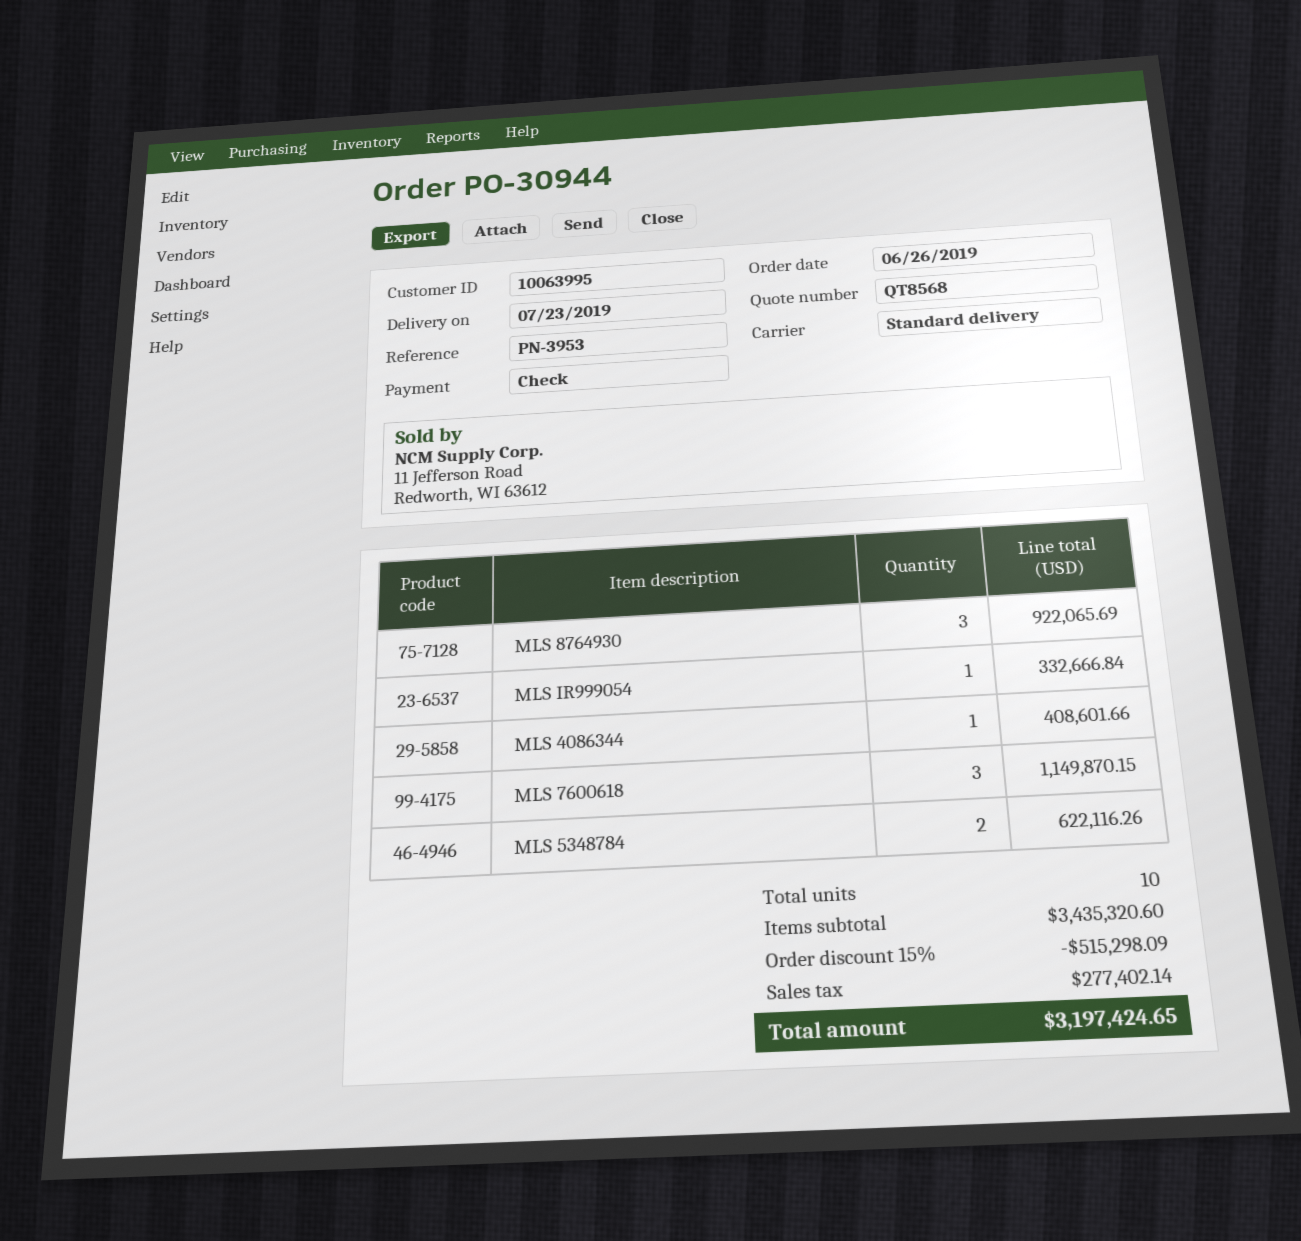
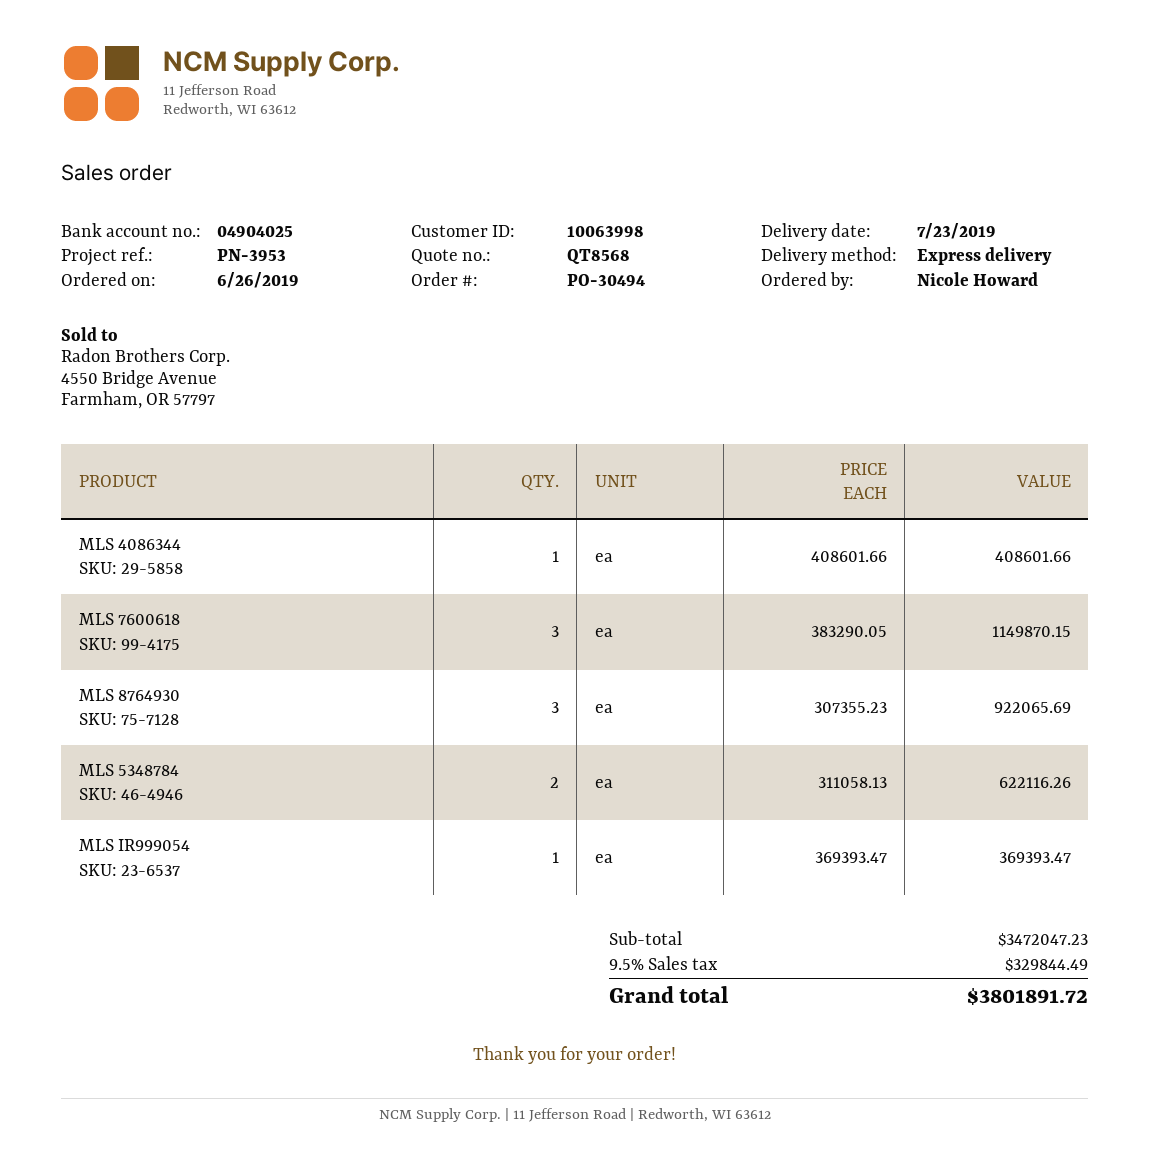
order number: PO-30944 -> PO-30494
customer number: 10063995 -> 10063998
shipping method: standard -> express
MLS IR999054: 1 for 332666.84 -> 1 for 369393.47
subtotal: 3435320.60 -> 3472047.23
discount: 15% = 515298.09 -> none
tax: 277402.14 -> 329844.49
total: 3197424.65 -> 3801891.72

